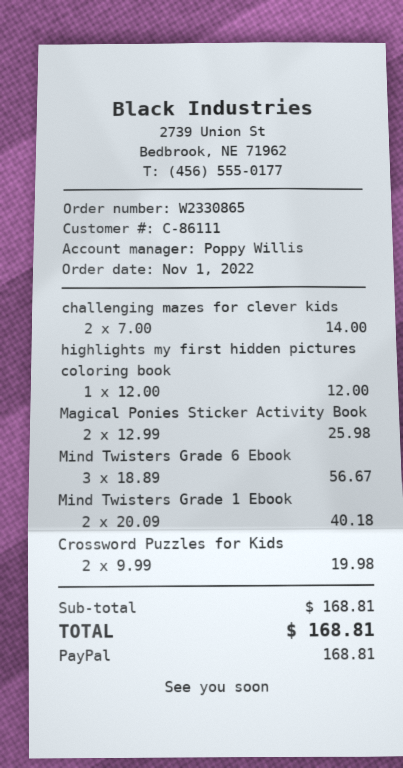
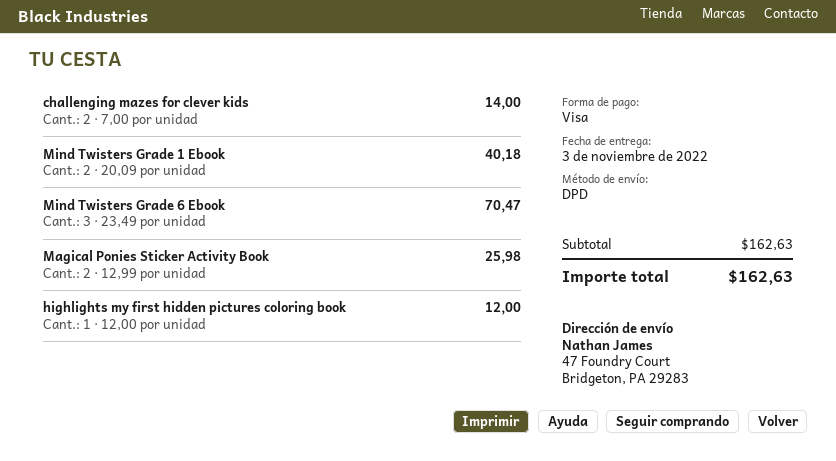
payment method: PayPal -> Visa
Mind Twisters Grade 6 Ebook: 3 x 18.89 = 56.67 -> 3 x 23.49 = 70.47
Crossword Puzzles for Kids: 2 x 9.99 = 19.98 -> none
subtotal: 168.81 -> 162.63
total: 168.81 -> 162.63

